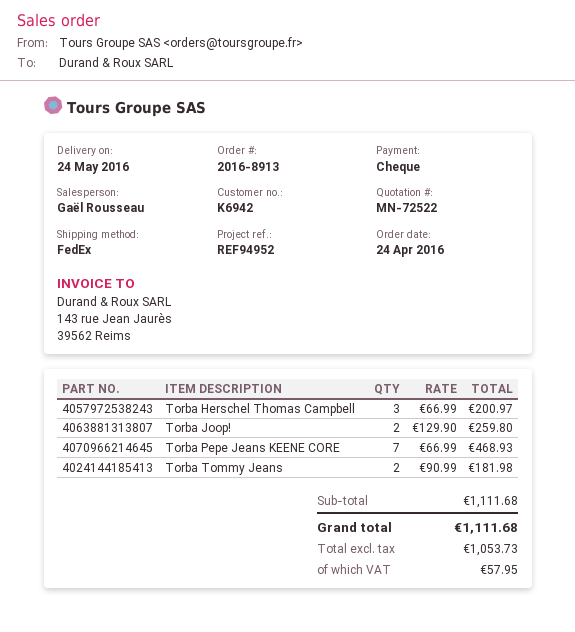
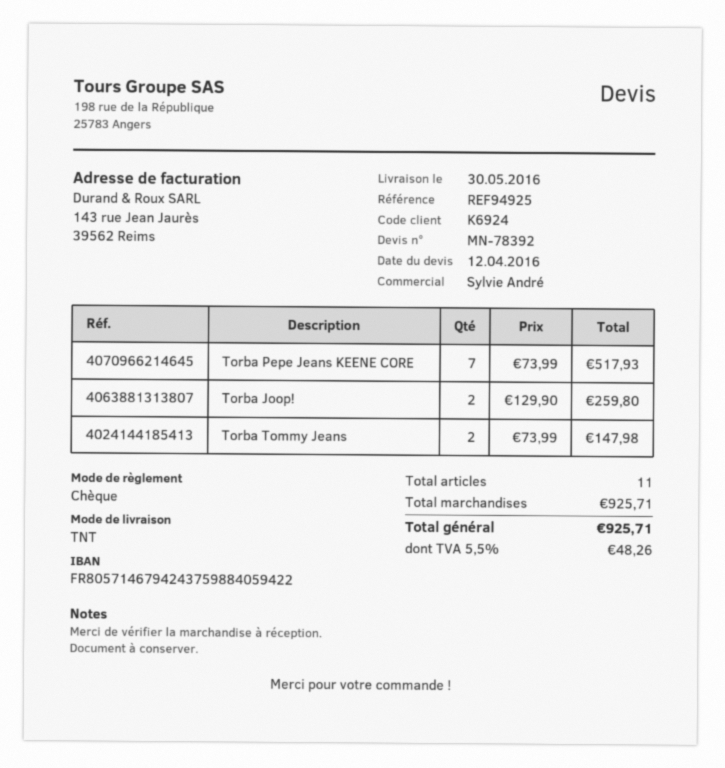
quote number: MN-72522 -> MN-78392
delivery date: 2016-05-24 -> 2016-05-30
customer number: K6942 -> K6924
reference: REF94952 -> REF94925
sales rep: Gaël Rousseau -> Sylvie André
shipping method: FedEx -> TNT
Torba Herschel Thomas Campbell: 3 x 66.99 = 200.97 -> none
Torba Pepe Jeans KEENE CORE: 7 x 66.99 = 468.93 -> 7 x 73.99 = 517.93
Torba Tommy Jeans: 2 x 90.99 = 181.98 -> 2 x 73.99 = 147.98
subtotal: 1111.68 -> 925.71
tax: 57.95 -> 48.26
total: 1111.68 -> 925.71

